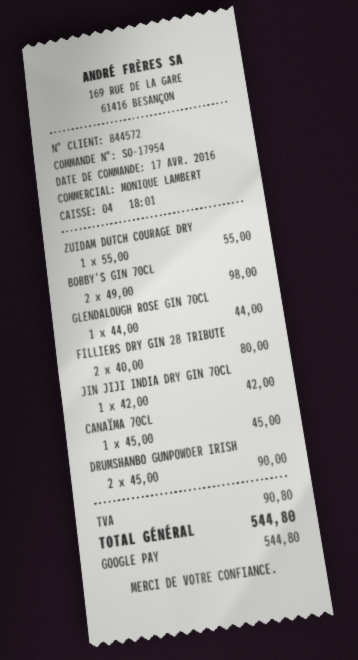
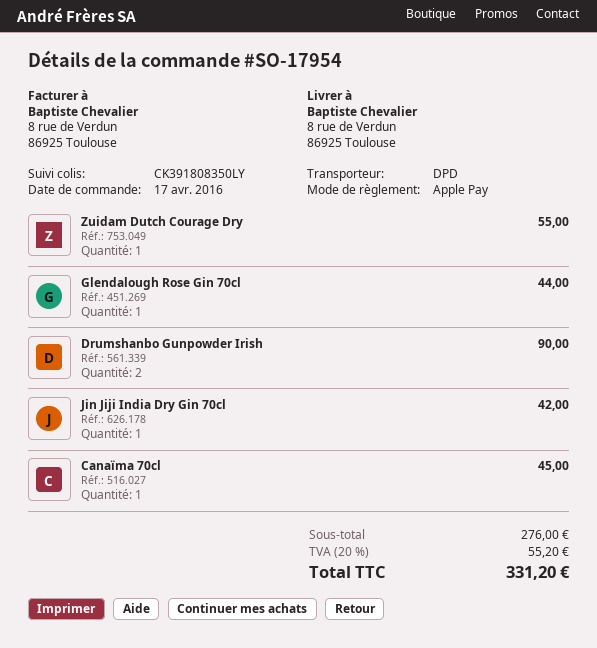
payment method: Google Pay -> Apple Pay
BOBBY'S GIN 70CL: 2 for 98.00 -> none
FILLIERS DRY GIN 28 TRIBUTE: 2 for 80.00 -> none
tax: 90.80 -> 55.20
total: 544.80 -> 331.20

